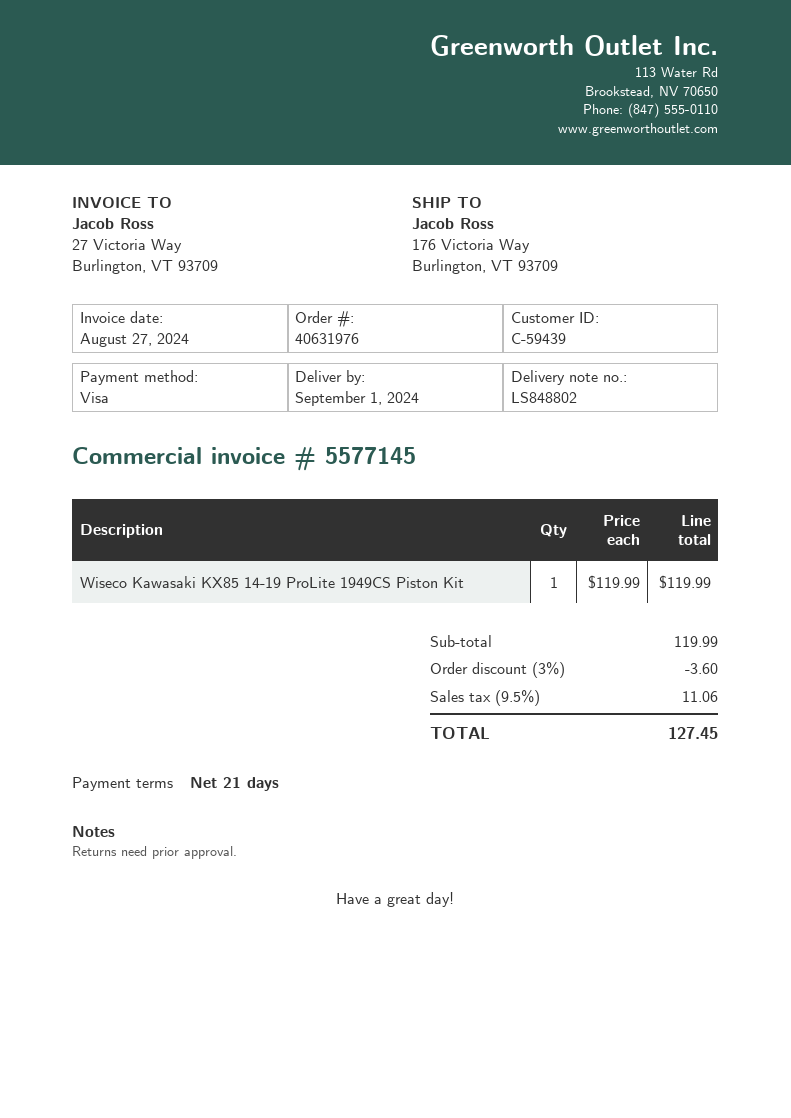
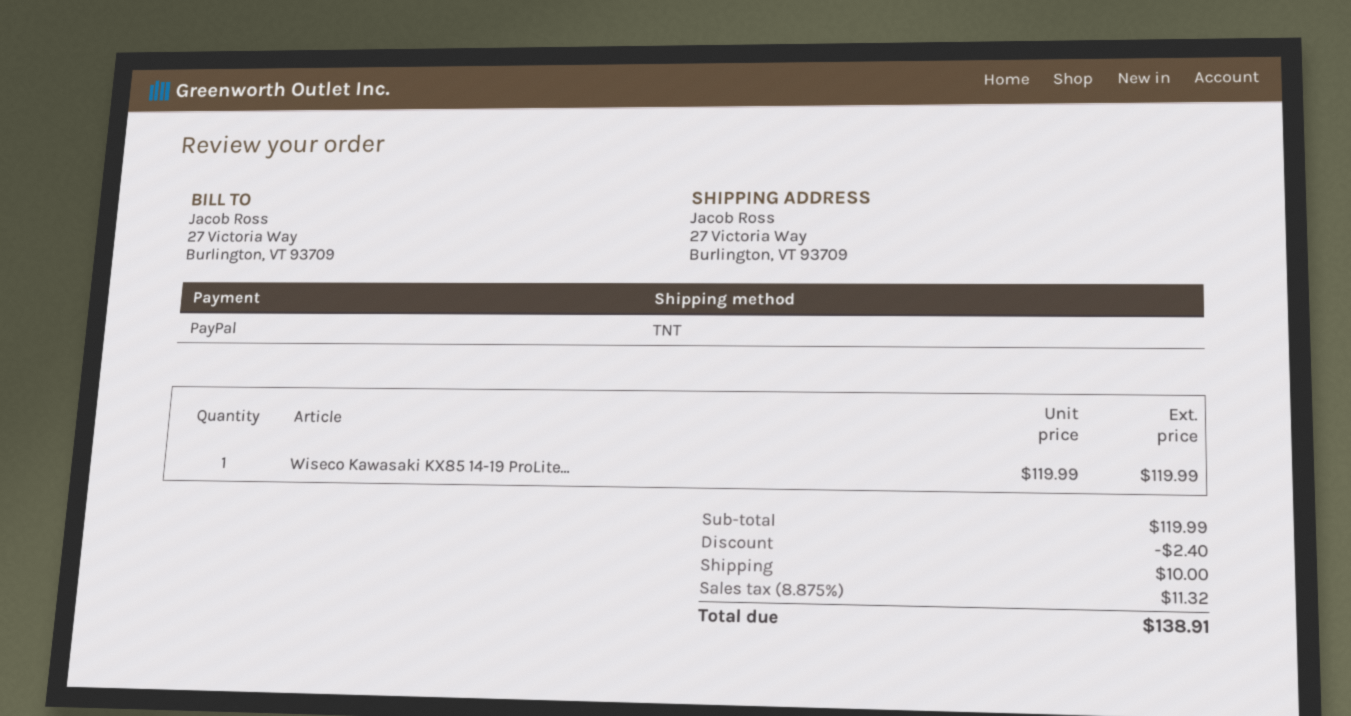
payment method: Visa -> PayPal
ship to: 176 Victoria Way, Burlington, VT 93709 -> 27 Victoria Way, Burlington, VT 93709
discount: 3.60 -> 2.40
shipping: none -> 10.00
tax: 9.5% = 11.06 -> 8.875% = 11.32
total: 127.45 -> 138.91

